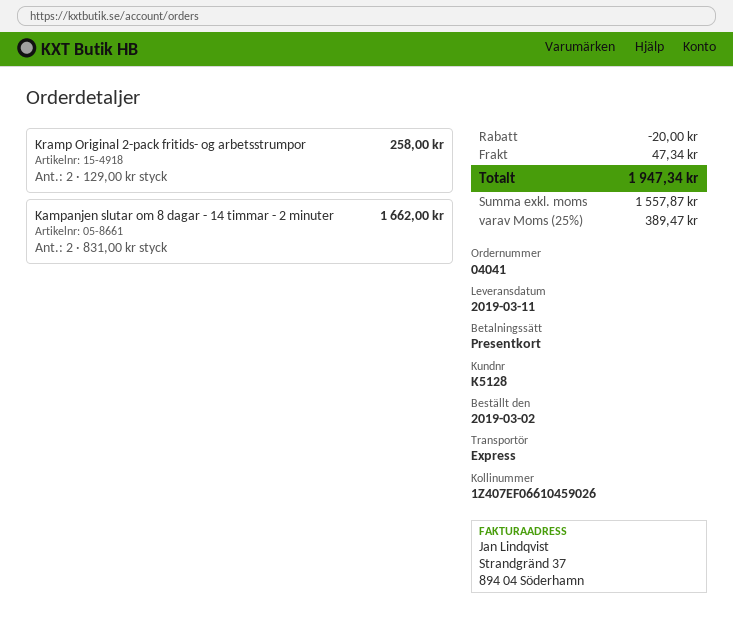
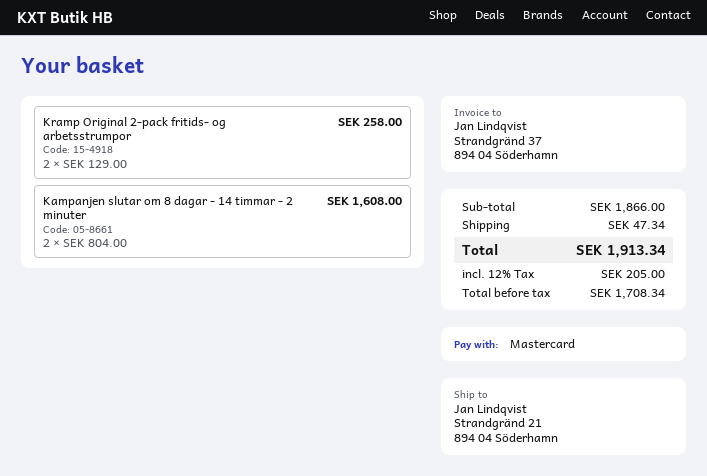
payment method: gift card -> Mastercard
Kampanjen slutar om 8 dagar - 14 timmar - 2 minuter: 2 x 831.00 = 1662.00 -> 2 x 804.00 = 1608.00
discount: 20.00 -> none
net: 1557.87 -> 1708.34
tax: 25% = 389.47 -> 12% = 205.00
total: 1947.34 -> 1913.34

